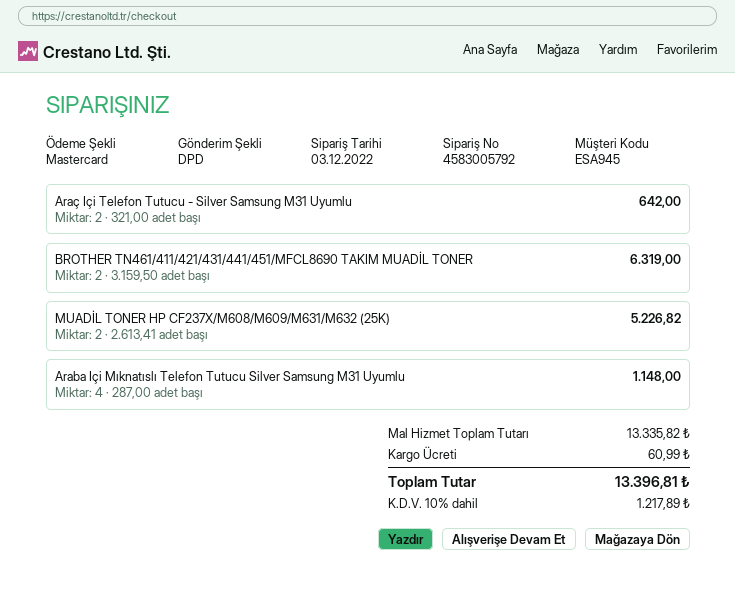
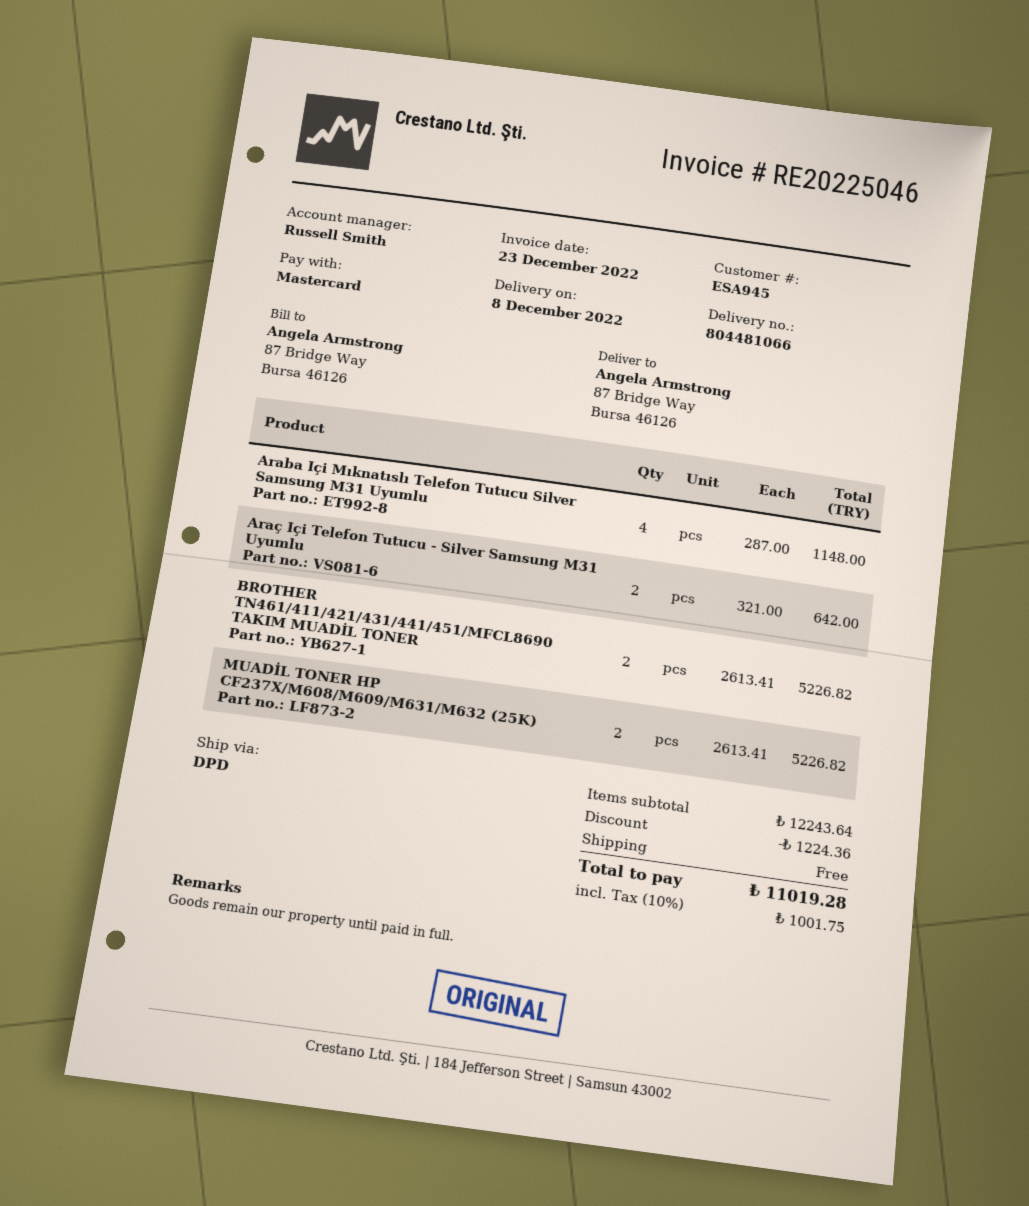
BROTHER TN461/411/421/431/441/451/MFCL8690 TAKIM MUADİL TONER: 2 x 3159.50 = 6319.00 -> 2 x 2613.41 = 5226.82
subtotal: 13335.82 -> 12243.64
discount: none -> 1224.36
shipping: 60.99 -> 0.00
tax: 10% = 1217.89 -> 10% = 1001.75
total: 13396.81 -> 11019.28

